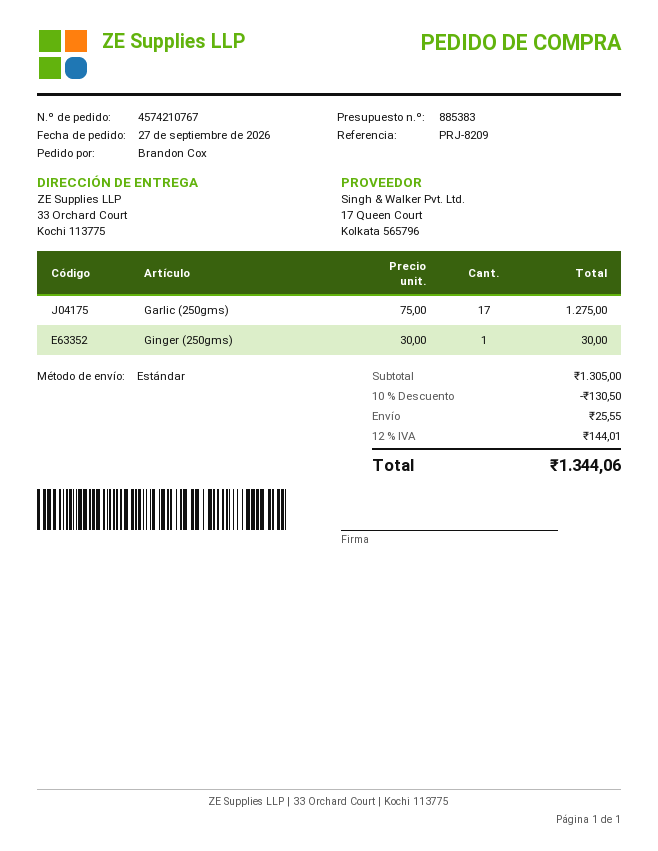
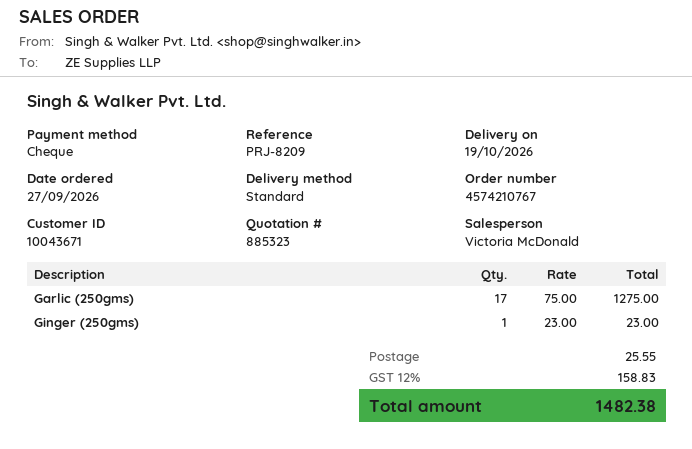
quote number: 885383 -> 885323
Ginger (250gms): 1 x 30.00 = 30.00 -> 1 x 23.00 = 23.00
discount: 10% = 130.50 -> none
tax: 12% = 144.01 -> 12% = 158.83
total: 1344.06 -> 1482.38

